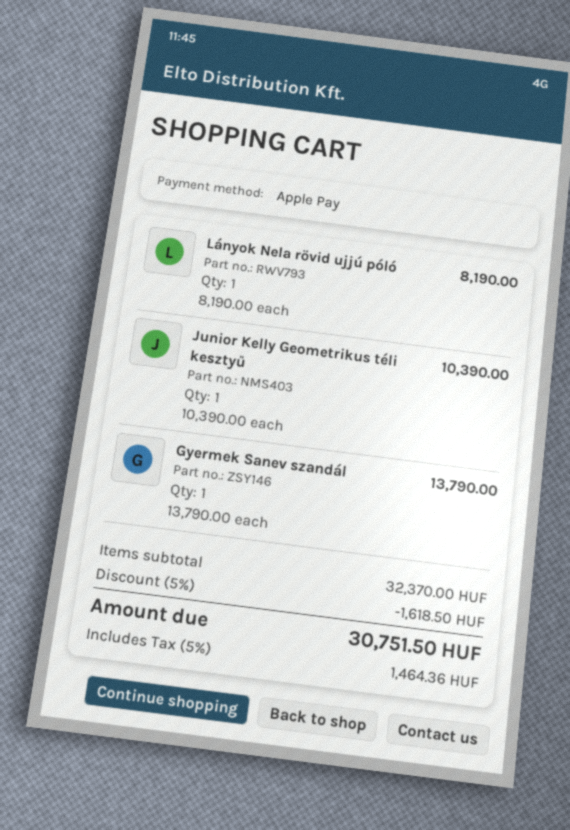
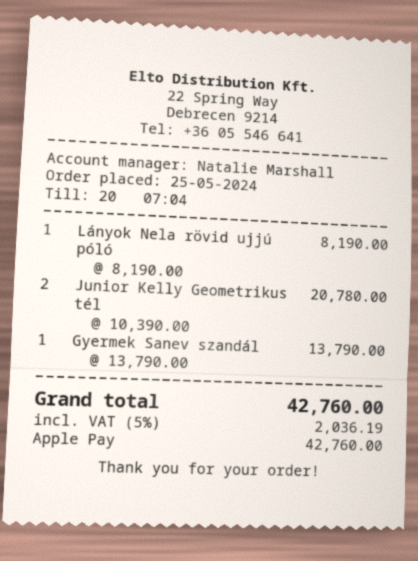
Junior Kelly Geometrikus téli kesztyű: 1 x 10390.00 = 10390.00 -> 2 x 10390.00 = 20780.00
discount: 5% = 1618.50 -> none
tax: 5% = 1464.36 -> 5% = 2036.19
total: 30751.50 -> 42760.00

